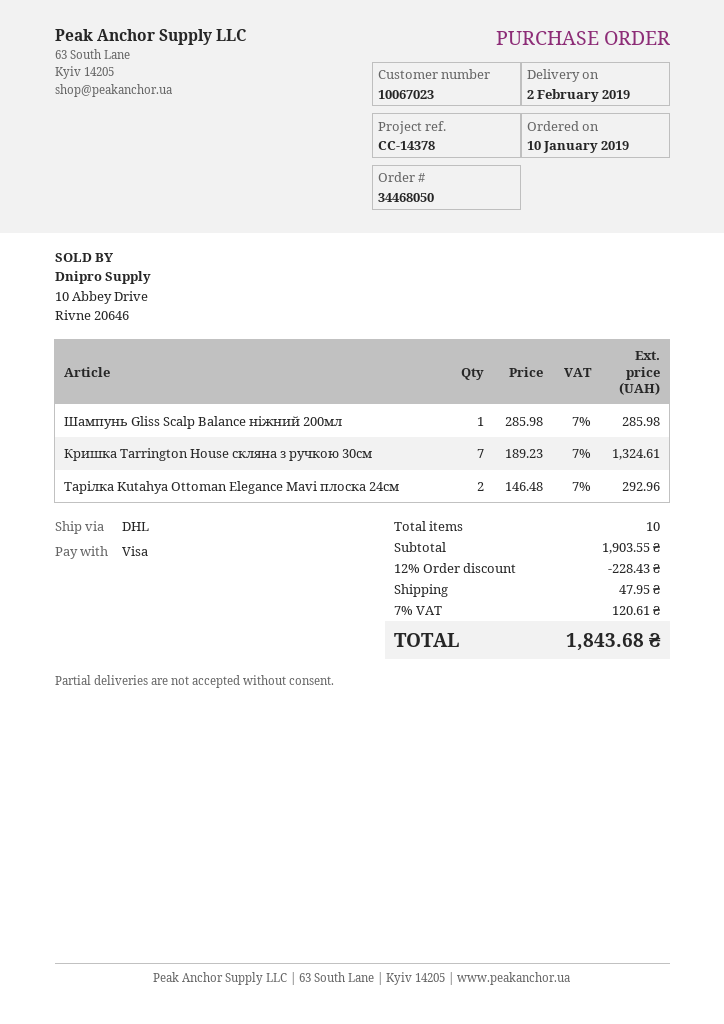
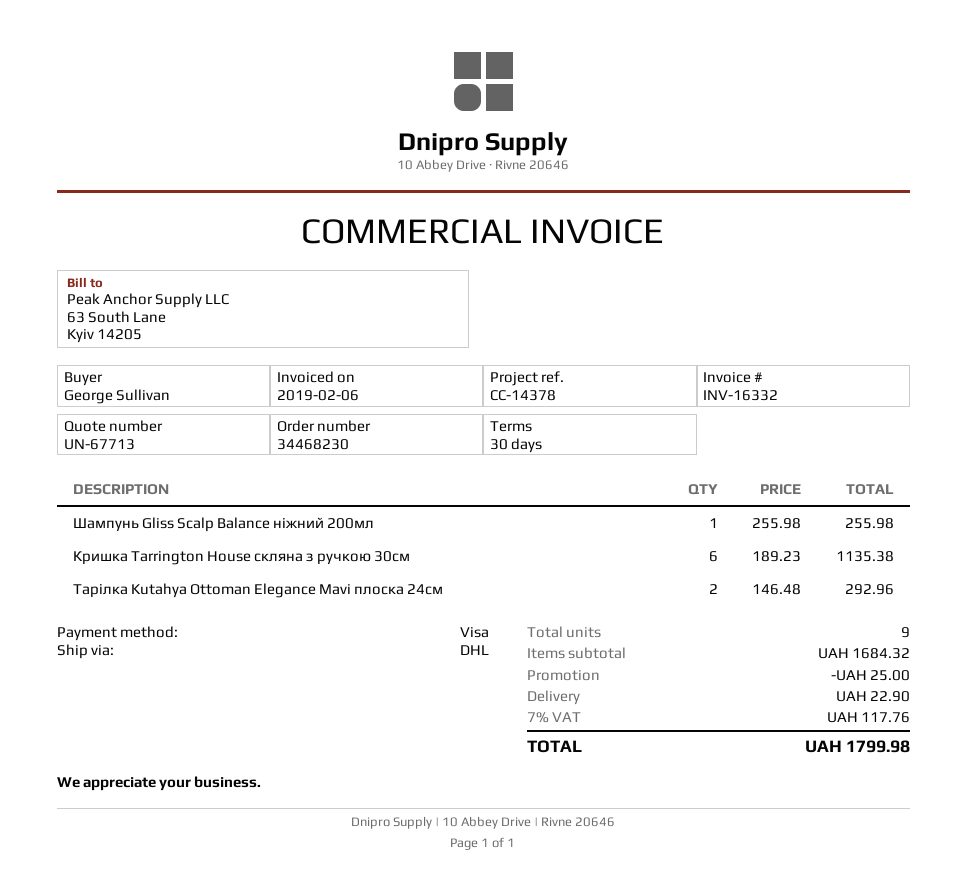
order number: 34468050 -> 34468230
Шампунь Gliss Scalp Balance ніжний 200мл: 1 x 285.98 = 285.98 -> 1 x 255.98 = 255.98
Кришка Tarrington House скляна з ручкою 30см: 7 x 189.23 = 1324.61 -> 6 x 189.23 = 1135.38
total quantity: 10 -> 9
subtotal: 1903.55 -> 1684.32
discount: 228.43 -> 25.00
shipping: 47.95 -> 22.90
tax: 7% = 120.61 -> 7% = 117.76
total: 1843.68 -> 1799.98

